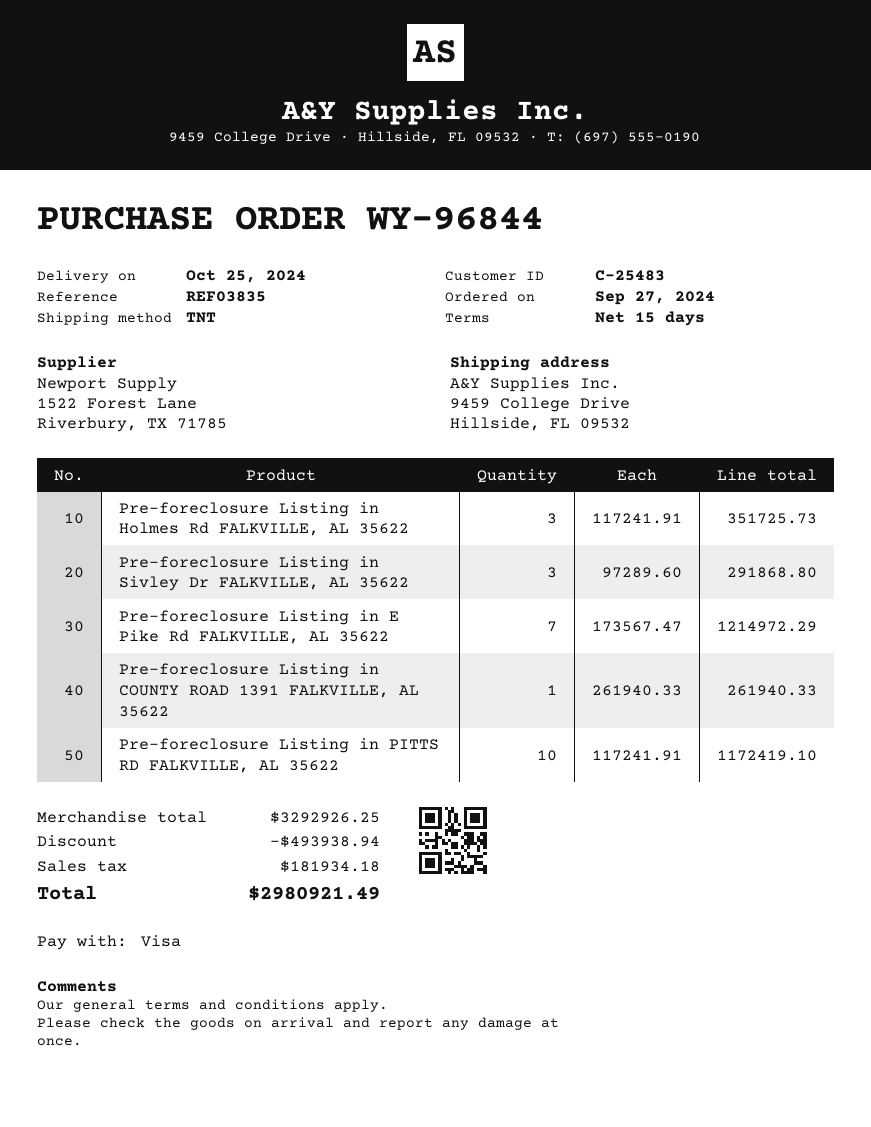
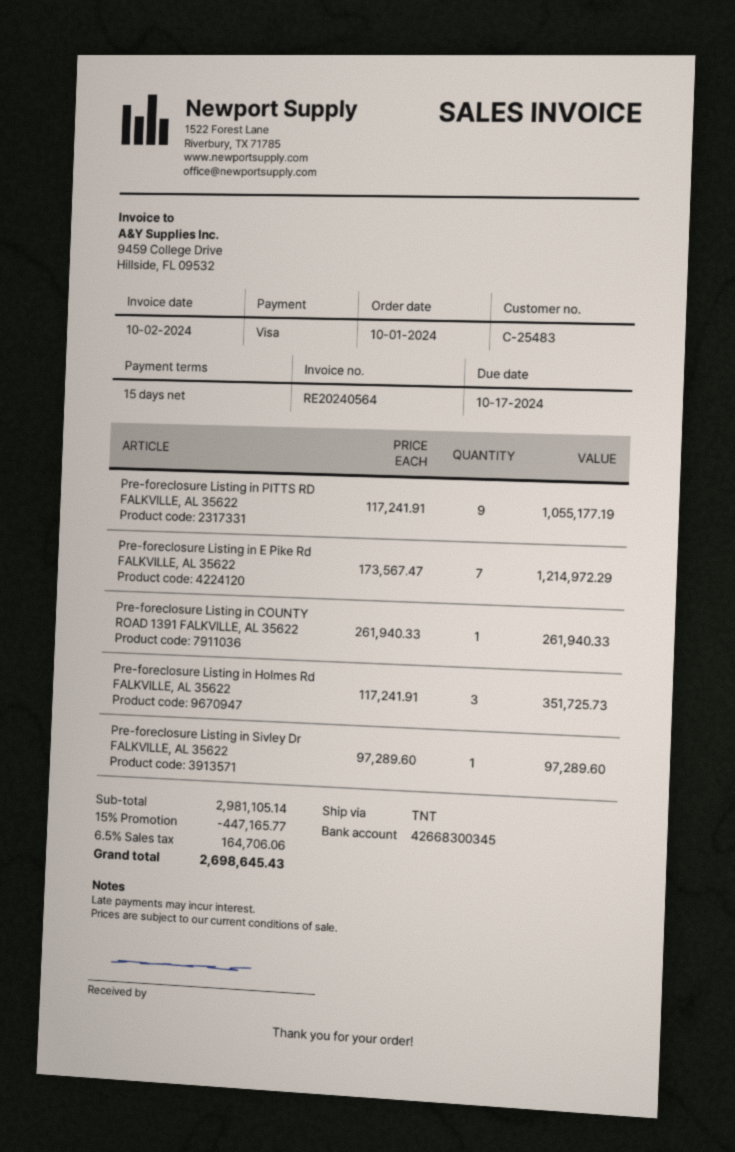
order date: 2024-09-27 -> 2024-10-01
Pre-foreclosure Listing in Sivley Dr FALKVILLE, AL 35622: 3 x 97289.60 = 291868.80 -> 1 x 97289.60 = 97289.60
Pre-foreclosure Listing in PITTS RD FALKVILLE, AL 35622: 10 x 117241.91 = 1172419.10 -> 9 x 117241.91 = 1055177.19
subtotal: 3292926.25 -> 2981105.14
discount: 493938.94 -> 447165.77
tax: 181934.18 -> 164706.06
total: 2980921.49 -> 2698645.43

